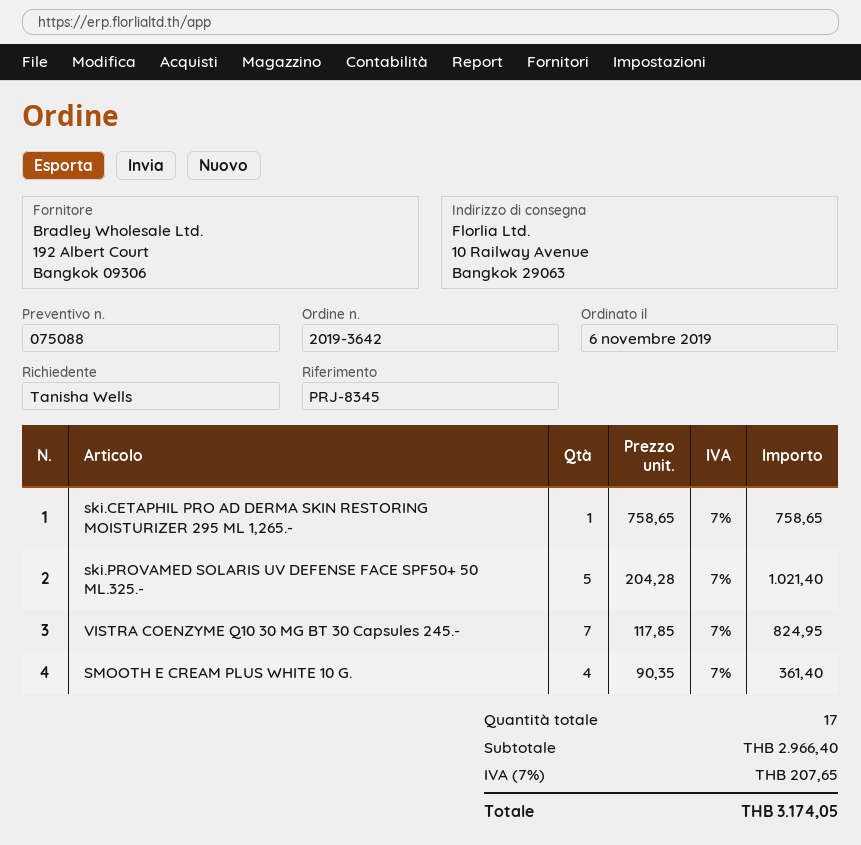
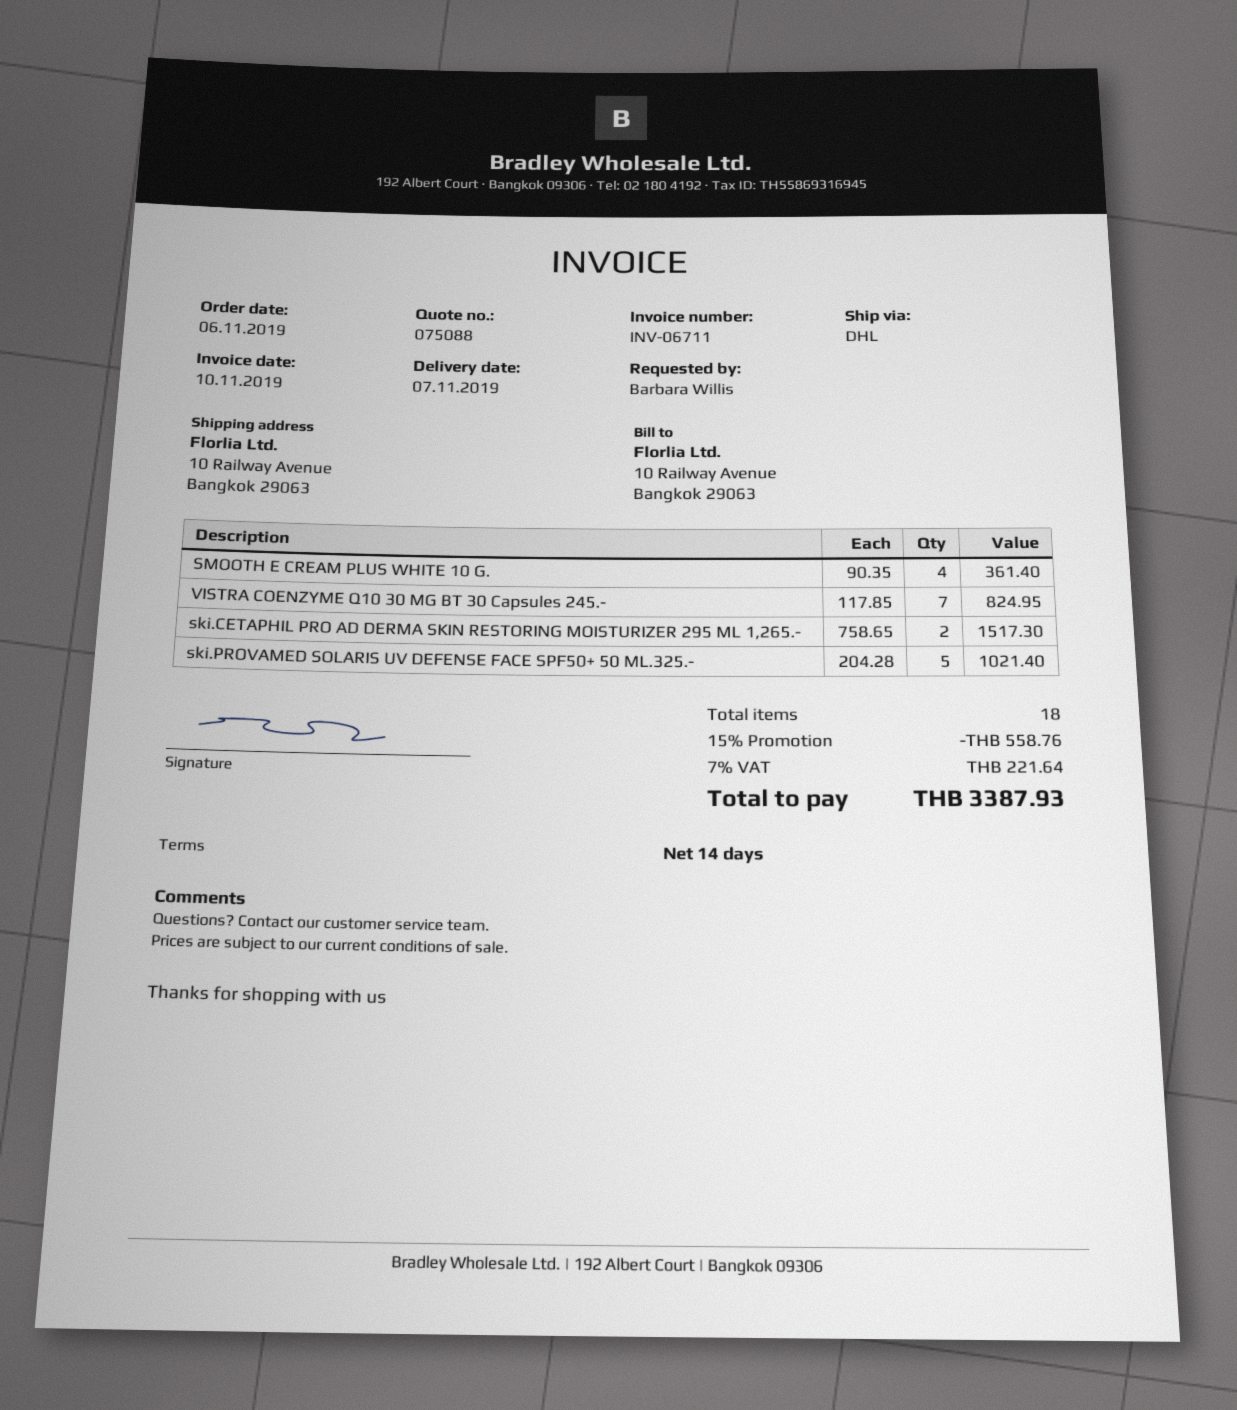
ordered by: Tanisha Wells -> Barbara Willis
ski.CETAPHIL PRO AD DERMA SKIN RESTORING MOISTURIZER 295 ML 1,265.-: 1 x 758.65 = 758.65 -> 2 x 758.65 = 1517.30
total quantity: 17 -> 18
discount: none -> 15% = 558.76
tax: 7% = 207.65 -> 7% = 221.64
total: 3174.05 -> 3387.93

